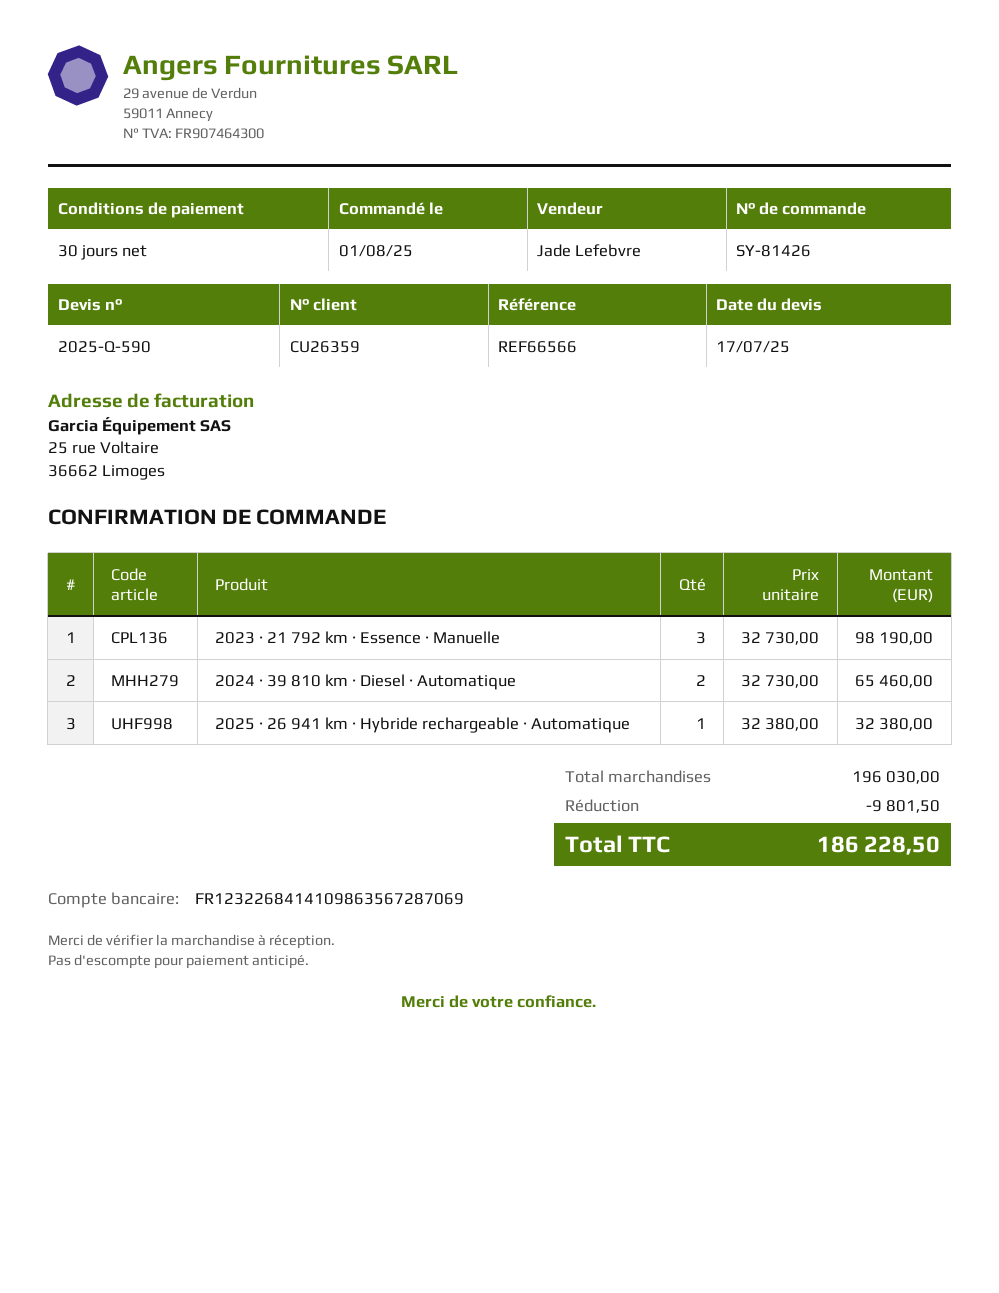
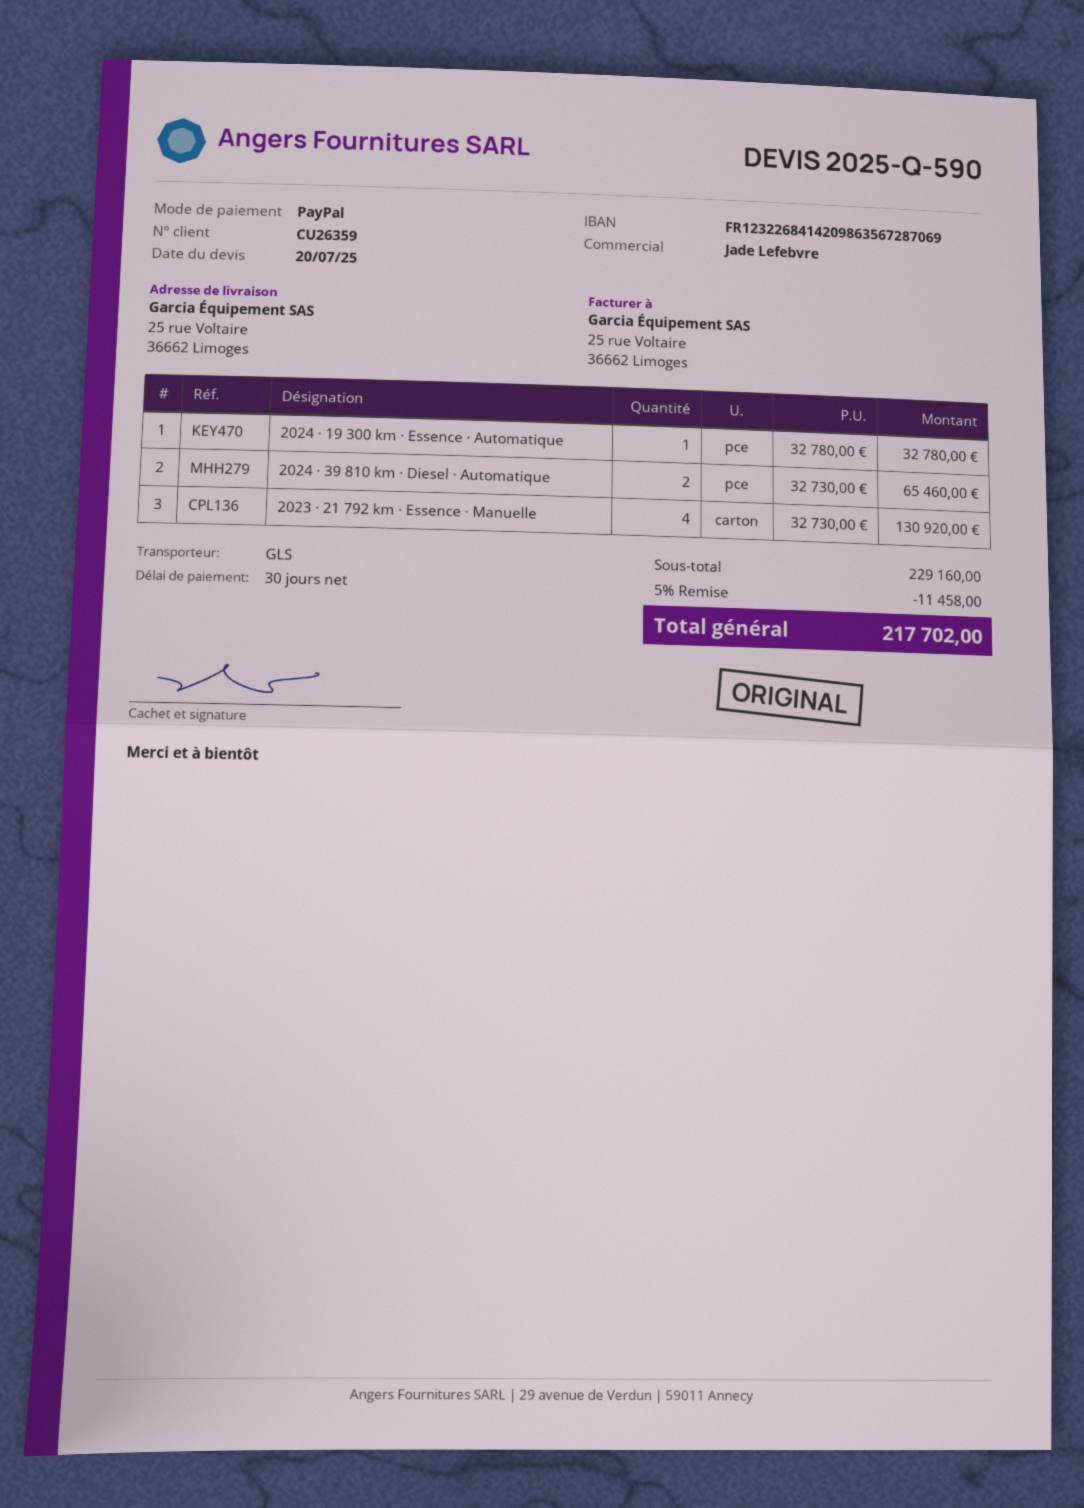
quote date: 2025-07-17 -> 2025-07-20
bank account: FR1232268414109863567287069 -> FR1232268414209863567287069
2023 · 21 792 km · Essence · Manuelle: 3 x 32730.00 = 98190.00 -> 4 x 32730.00 = 130920.00
2025 · 26 941 km · Hybride rechargeable · Automatique: 1 x 32380.00 = 32380.00 -> none
2024 · 19 300 km · Essence · Automatique: none -> 1 x 32780.00 = 32780.00
subtotal: 196030.00 -> 229160.00
discount: 9801.50 -> 11458.00
total: 186228.50 -> 217702.00

